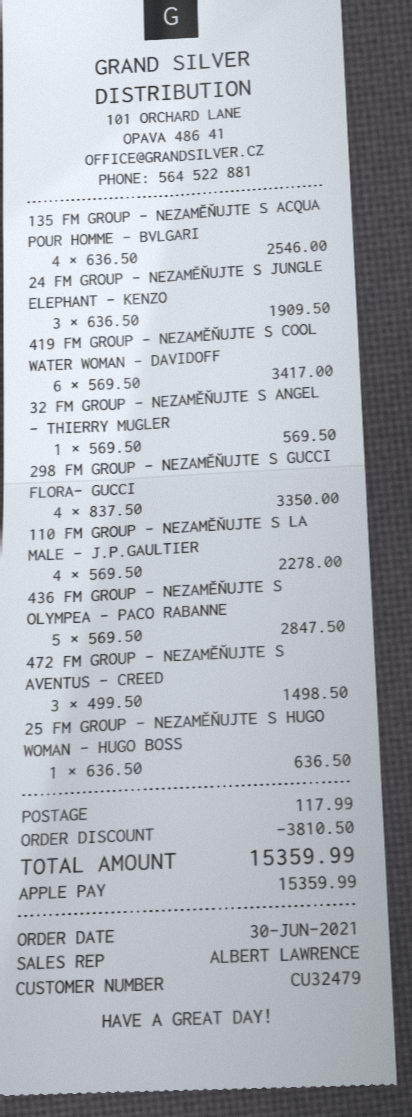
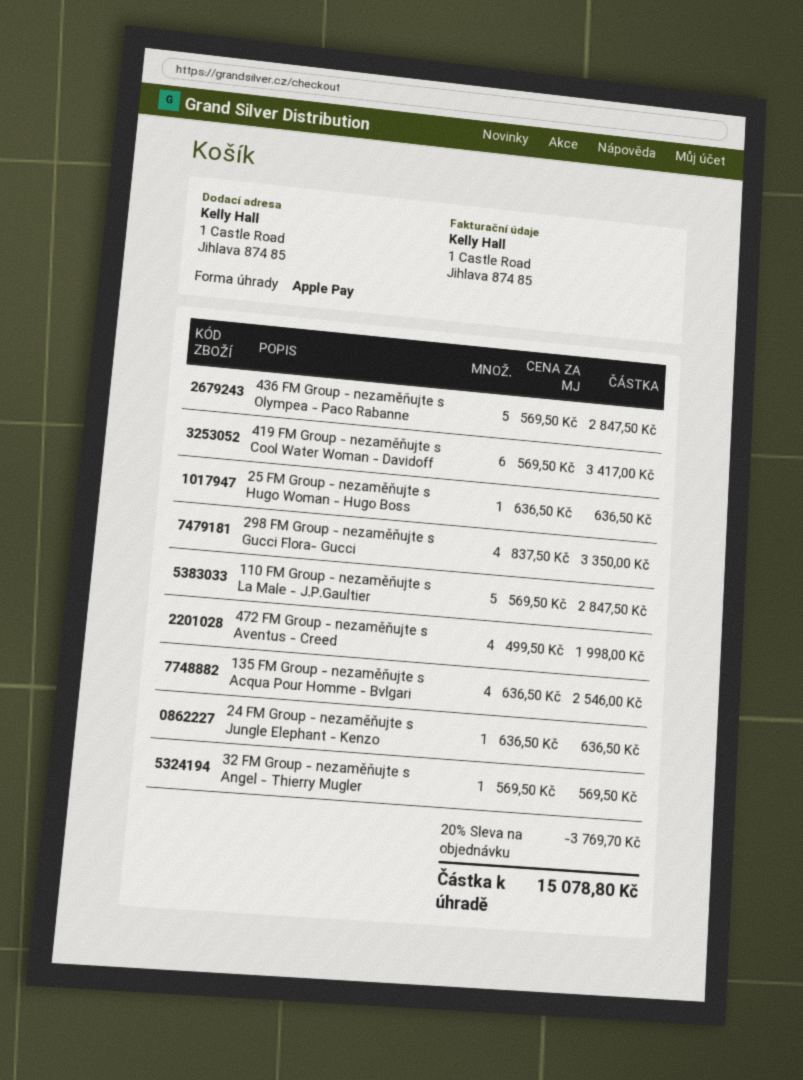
24 FM GROUP - NEZAMĚŇUJTE S JUNGLE ELEPHANT - KENZO: 3 x 636.50 = 1909.50 -> 1 x 636.50 = 636.50
110 FM GROUP - NEZAMĚŇUJTE S LA MALE - J.P.GAULTIER: 4 x 569.50 = 2278.00 -> 5 x 569.50 = 2847.50
472 FM GROUP - NEZAMĚŇUJTE S AVENTUS - CREED: 3 x 499.50 = 1498.50 -> 4 x 499.50 = 1998.00
discount: 3810.50 -> 3769.70
shipping: 117.99 -> none
total: 15359.99 -> 15078.80

